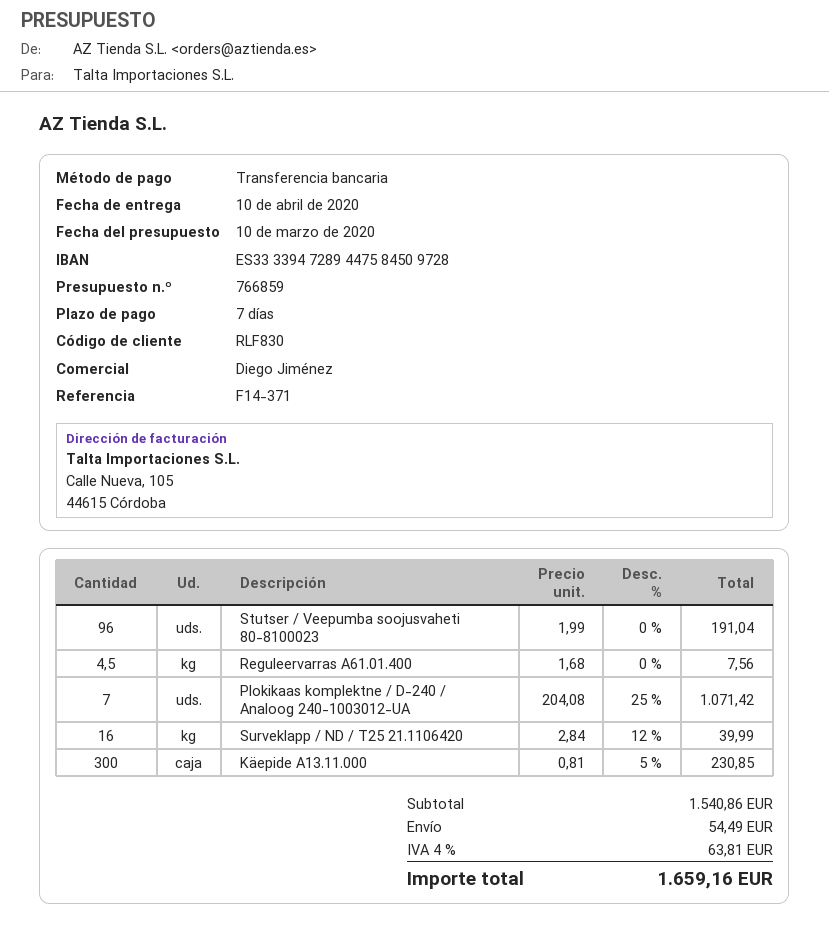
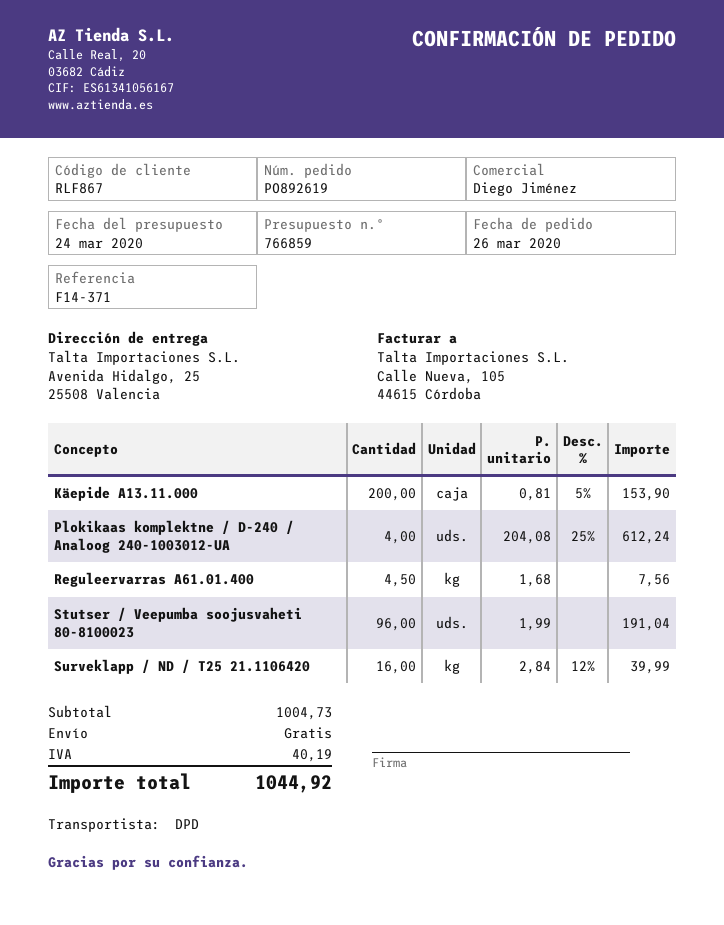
quote date: 2020-03-10 -> 2020-03-24
customer number: RLF830 -> RLF867
Plokikaas komplektne / D-240 / Analoog 240-1003012-UA: 7 x 204.08 - 25% = 1071.42 -> 4 x 204.08 - 25% = 612.24
Käepide A13.11.000: 300 x 0.81 - 5% = 230.85 -> 200 x 0.81 - 5% = 153.90
subtotal: 1540.86 -> 1004.73
shipping: 54.49 -> 0.00
tax: 63.81 -> 40.19
total: 1659.16 -> 1044.92

